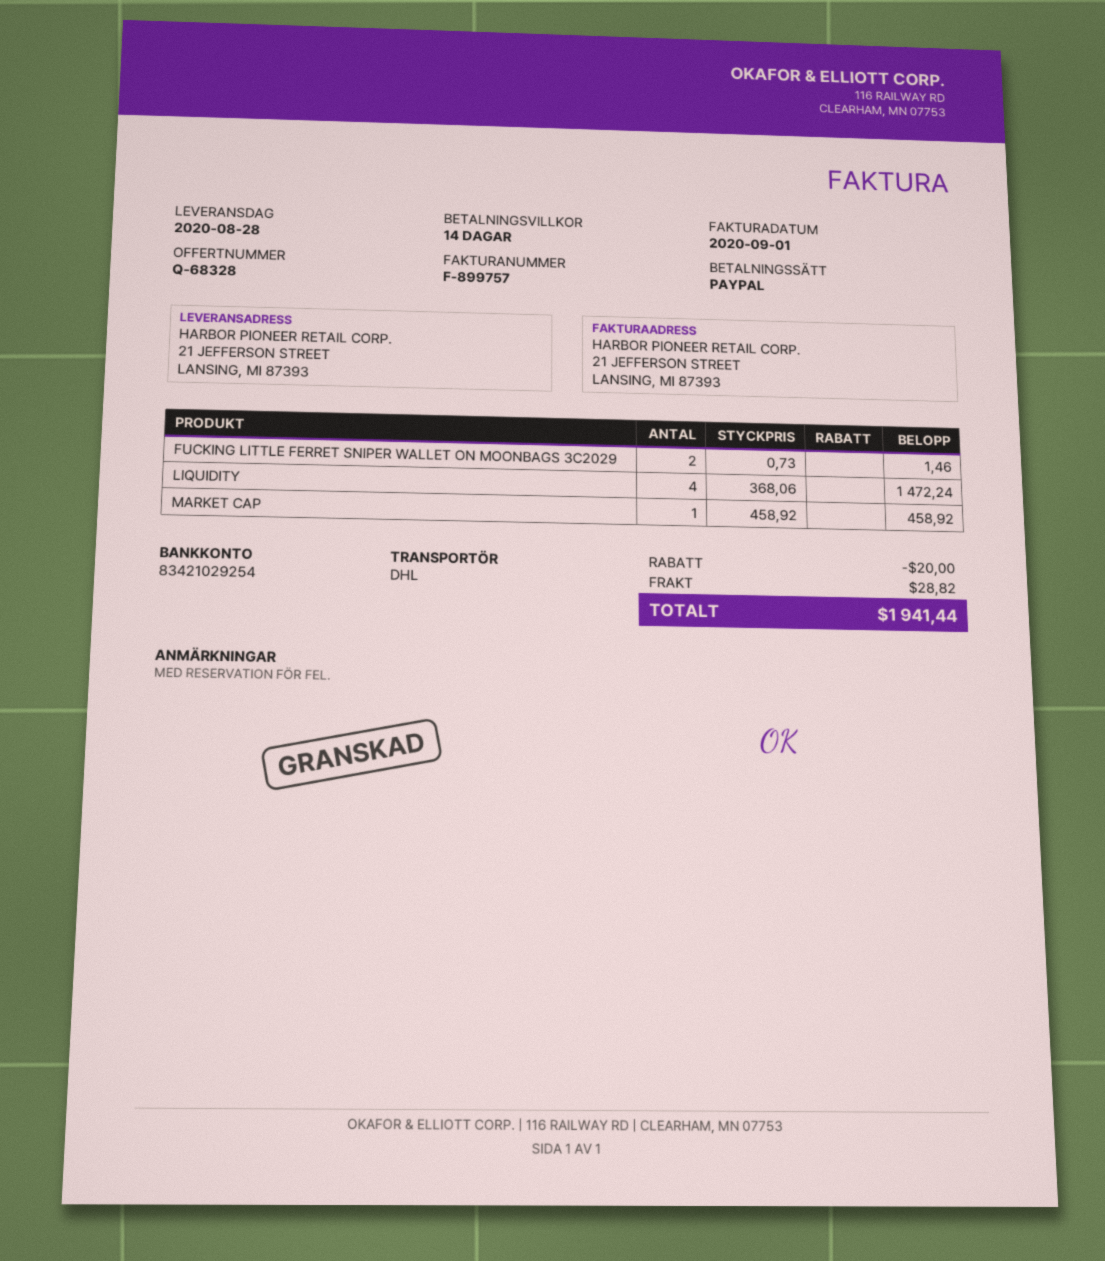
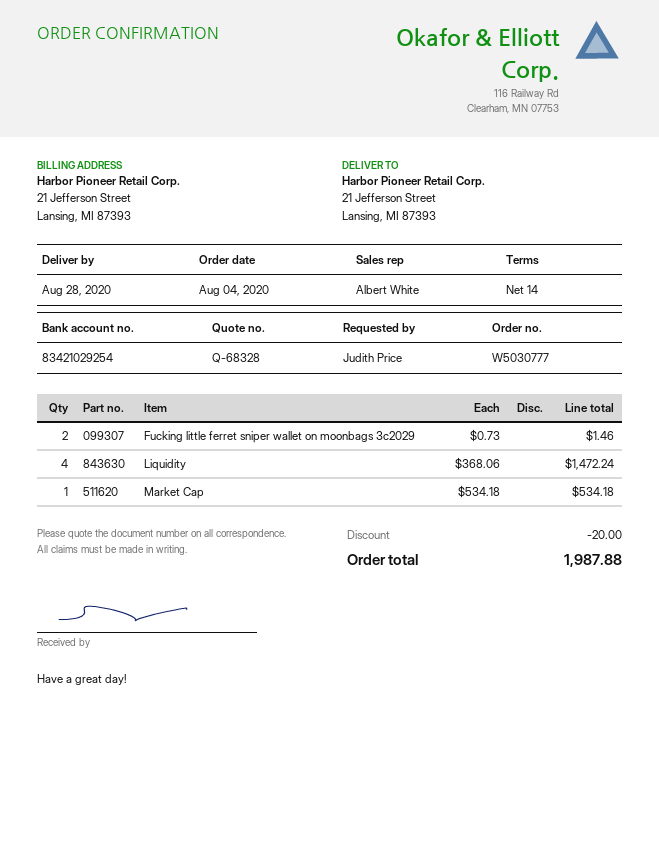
MARKET CAP: 1 x 458.92 = 458.92 -> 1 x 534.18 = 534.18
shipping: 28.82 -> none
total: 1941.44 -> 1987.88

